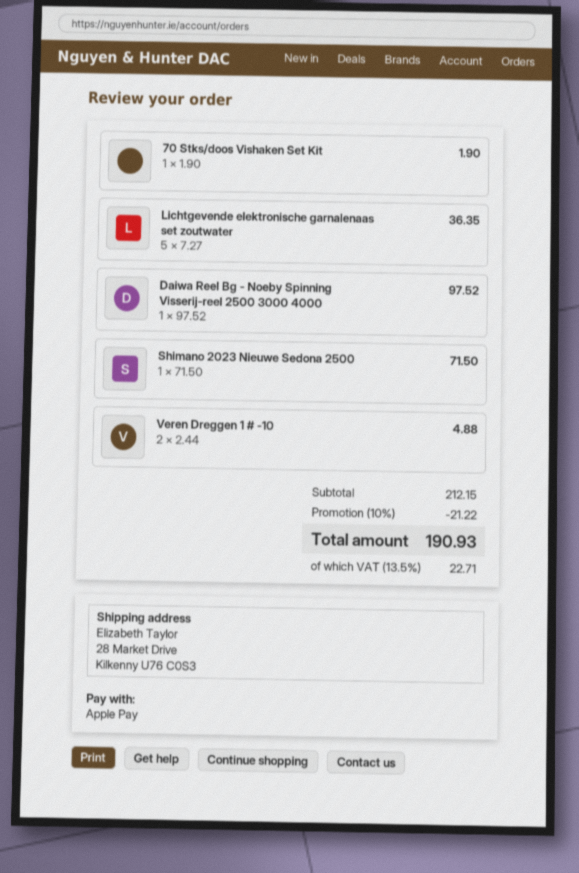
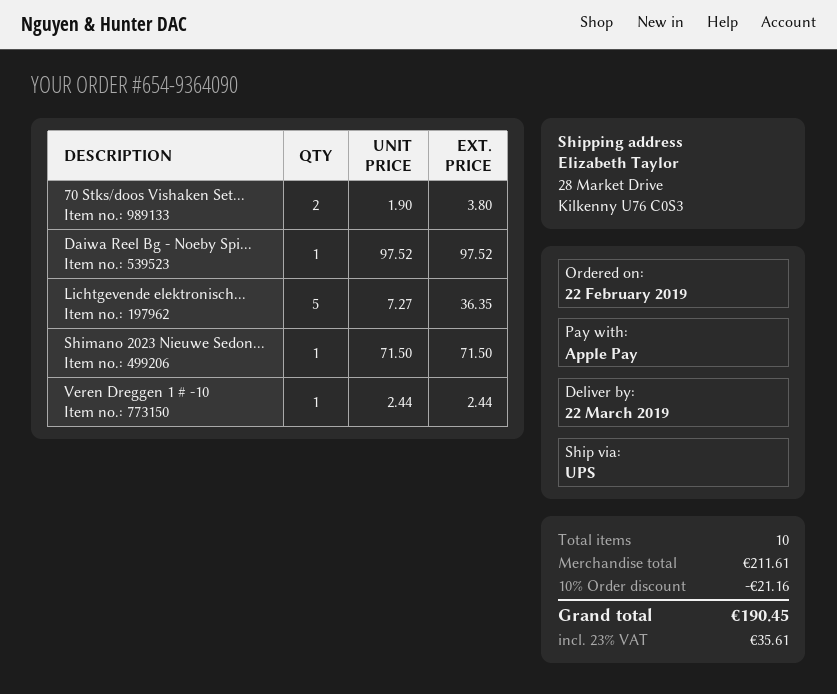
70 Stks/doos Vishaken Set Kit: 1 x 1.90 = 1.90 -> 2 x 1.90 = 3.80
Veren Dreggen 1 # -10: 2 x 2.44 = 4.88 -> 1 x 2.44 = 2.44
subtotal: 212.15 -> 211.61
discount: 10% = 21.22 -> 10% = 21.16
tax: 13.5% = 22.71 -> 23% = 35.61
total: 190.93 -> 190.45

